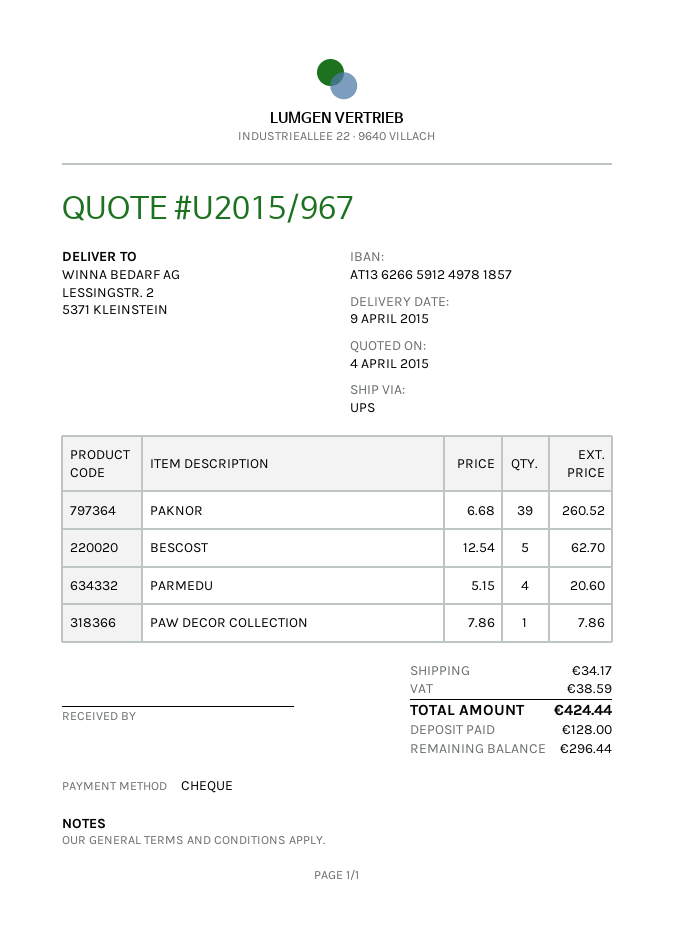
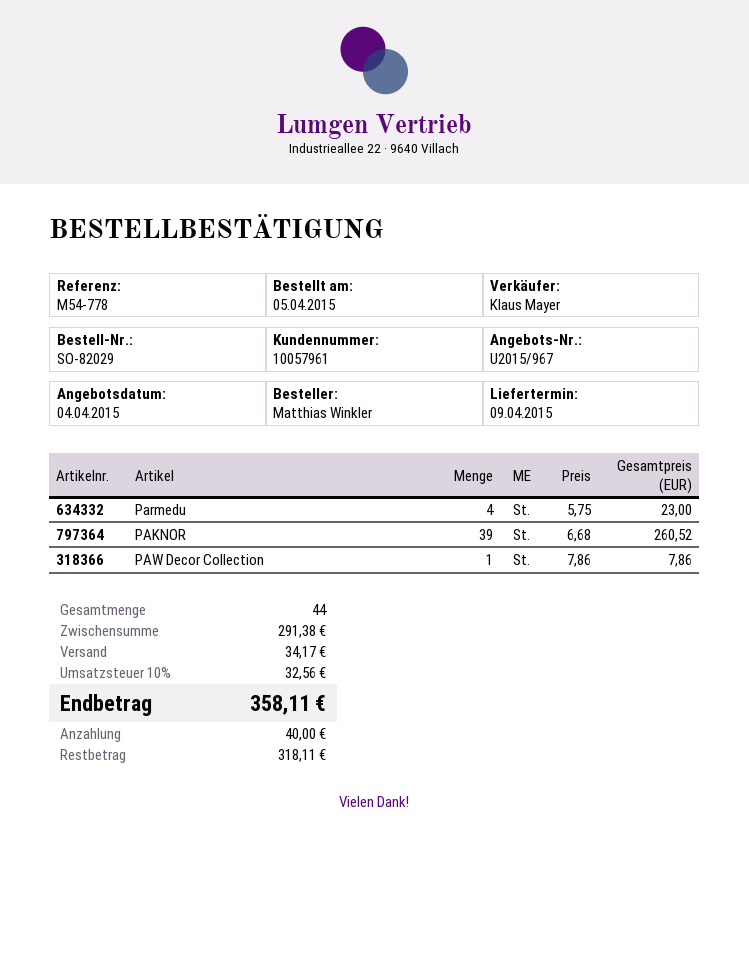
BESCOST: 5 x 12.54 = 62.70 -> none
PARMEDU: 4 x 5.15 = 20.60 -> 4 x 5.75 = 23.00
tax: 38.59 -> 32.56
total: 424.44 -> 358.11
deposit: 128.00 -> 40.00
balance: 296.44 -> 318.11

